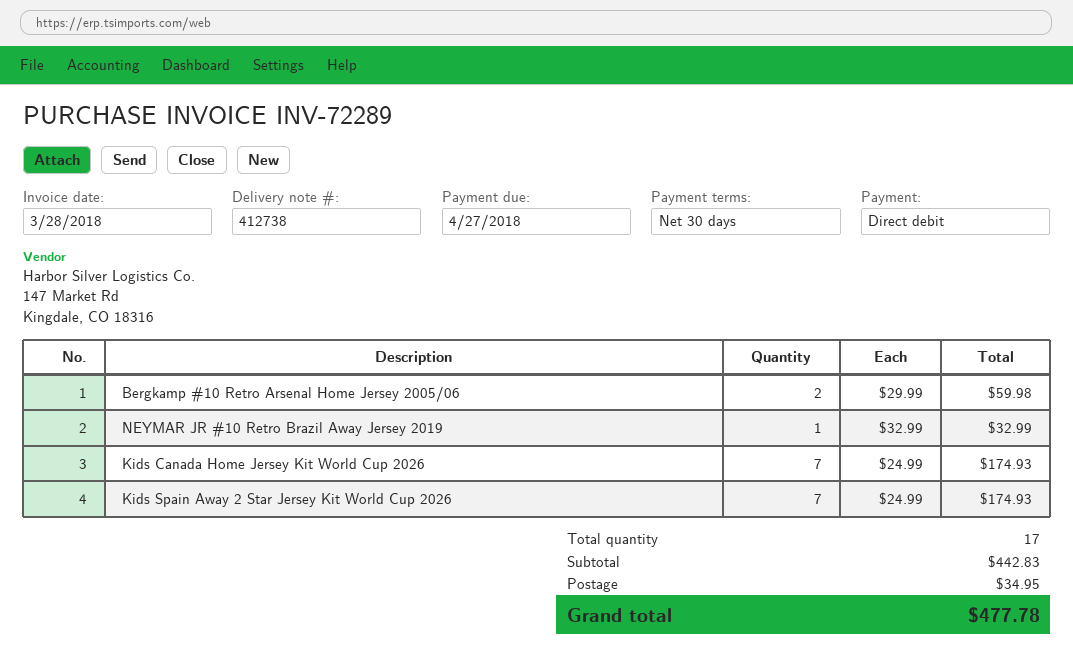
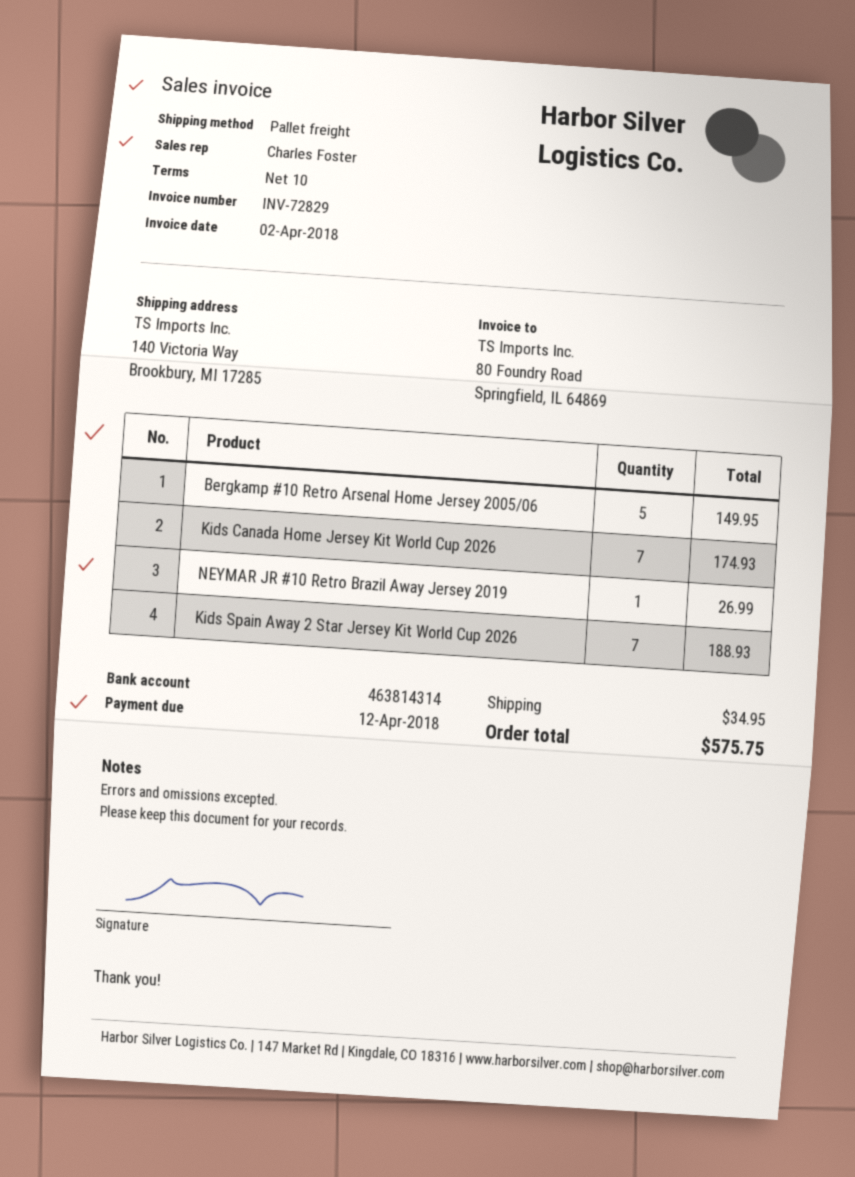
invoice number: INV-72289 -> INV-72829
invoice date: 2018-03-28 -> 2018-04-02
payment terms: 30 days -> 10 days
due date: 2018-04-27 -> 2018-04-12
Bergkamp #10 Retro Arsenal Home Jersey 2005/06: 2 for 59.98 -> 5 for 149.95
NEYMAR JR #10 Retro Brazil Away Jersey 2019: 1 for 32.99 -> 1 for 26.99
Kids Spain Away 2 Star Jersey Kit World Cup 2026: 7 for 174.93 -> 7 for 188.93
total: 477.78 -> 575.75

